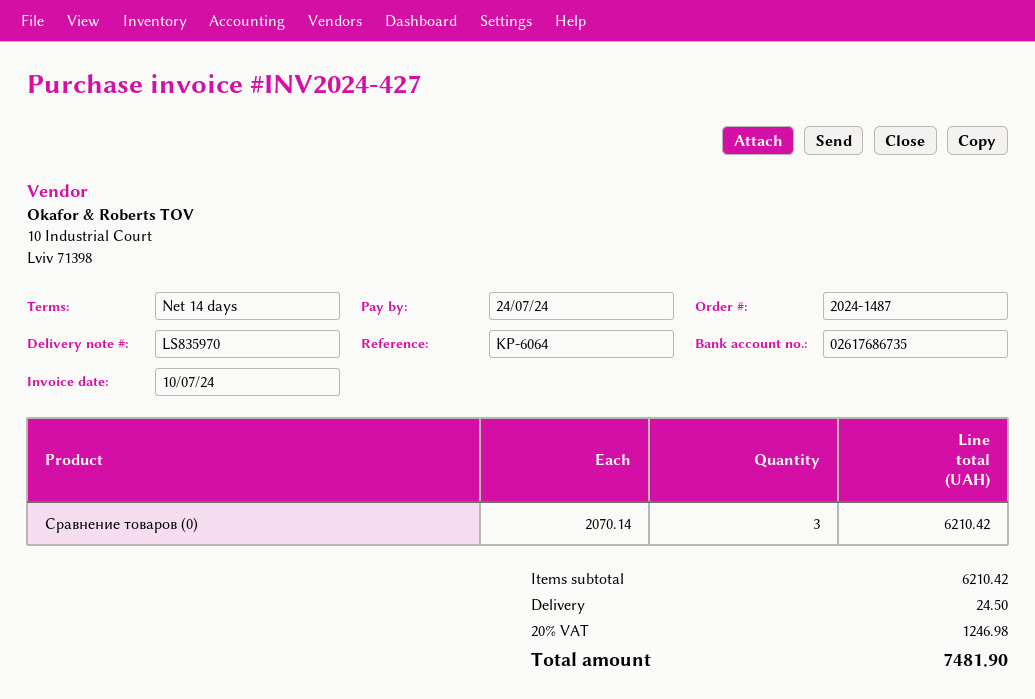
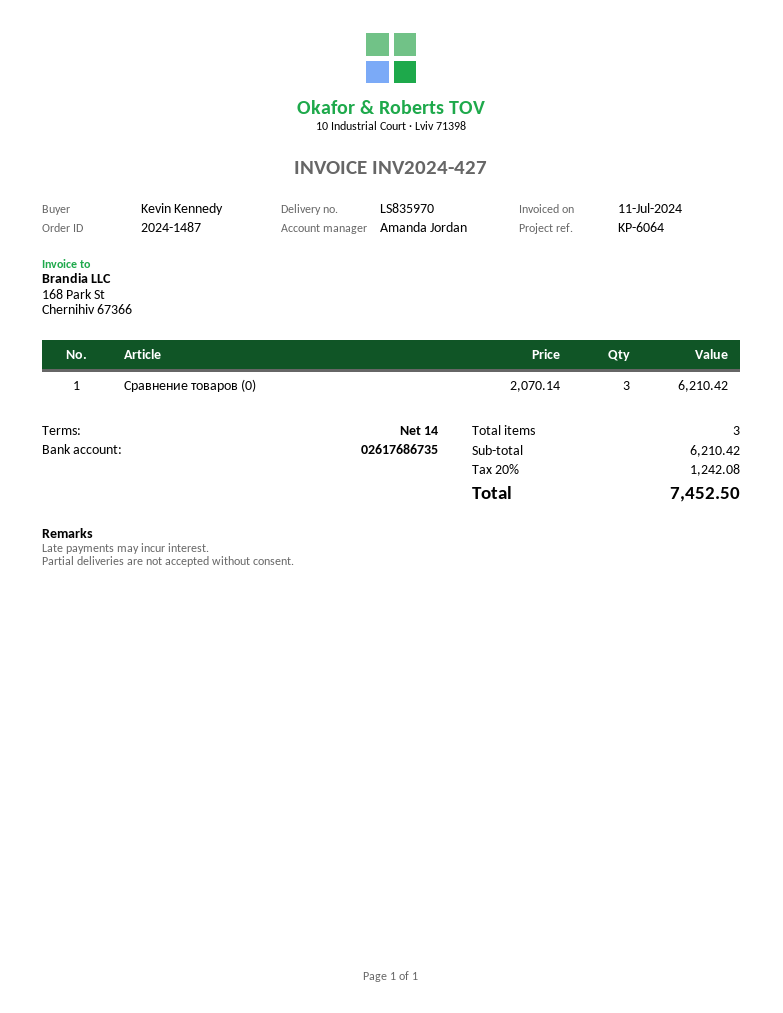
invoice date: 2024-07-10 -> 2024-07-11
shipping: 24.50 -> none
tax: 20% = 1246.98 -> 20% = 1242.08
total: 7481.90 -> 7452.50

